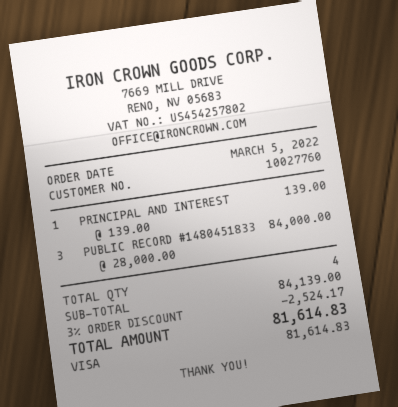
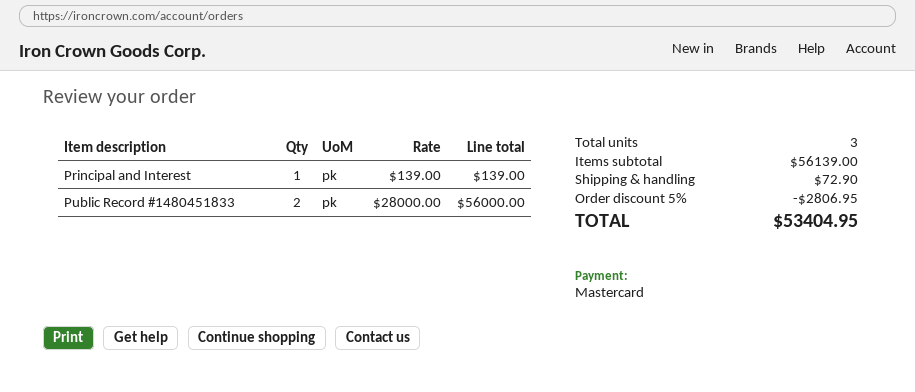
payment method: Visa -> Mastercard
PUBLIC RECORD #1480451833: 3 x 28000.00 = 84000.00 -> 2 x 28000.00 = 56000.00
total quantity: 4 -> 3
subtotal: 84139.00 -> 56139.00
discount: 3% = 2524.17 -> 5% = 2806.95
shipping: none -> 72.90
total: 81614.83 -> 53404.95

